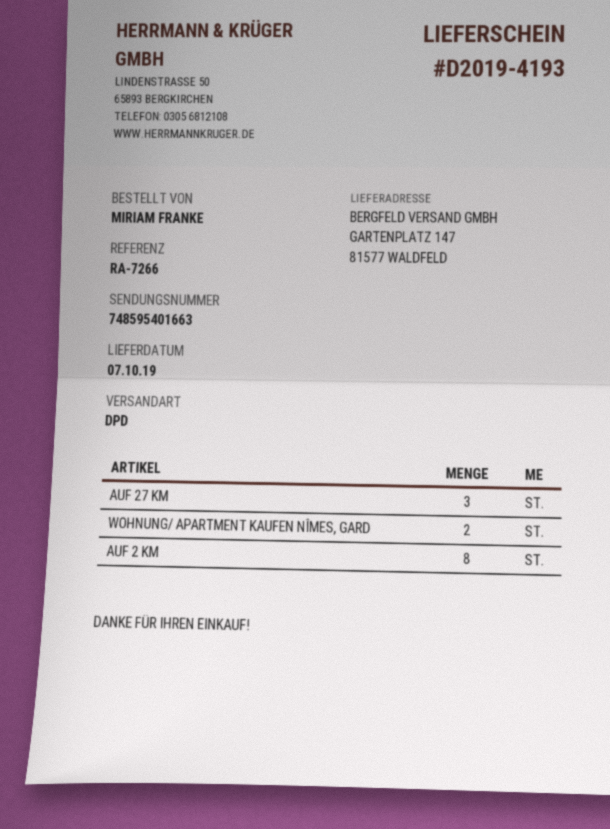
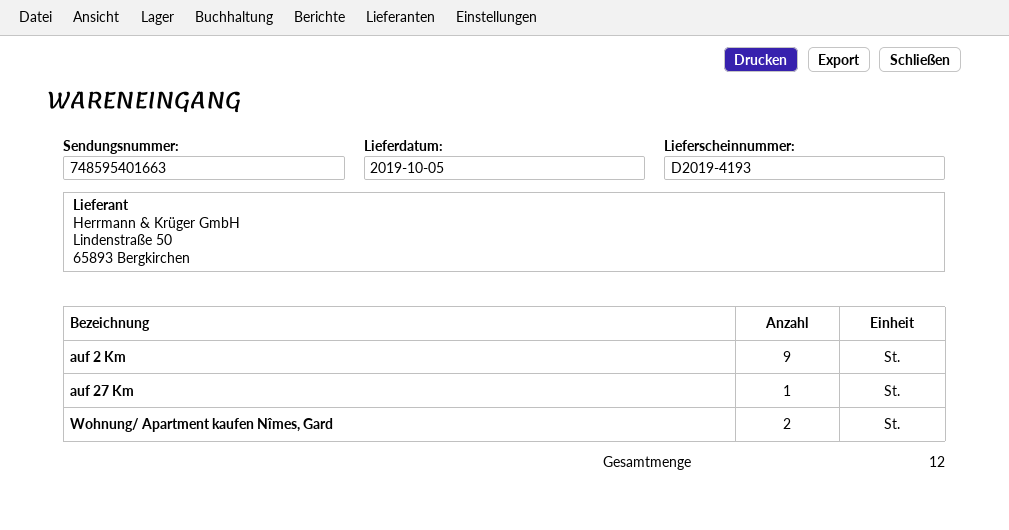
delivery date: 2019-10-07 -> 2019-10-05
AUF 27 KM: 3 -> 1
AUF 2 KM: 8 -> 9

